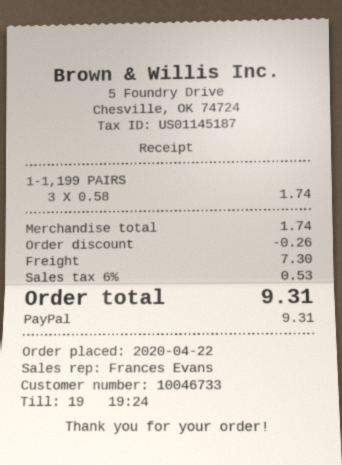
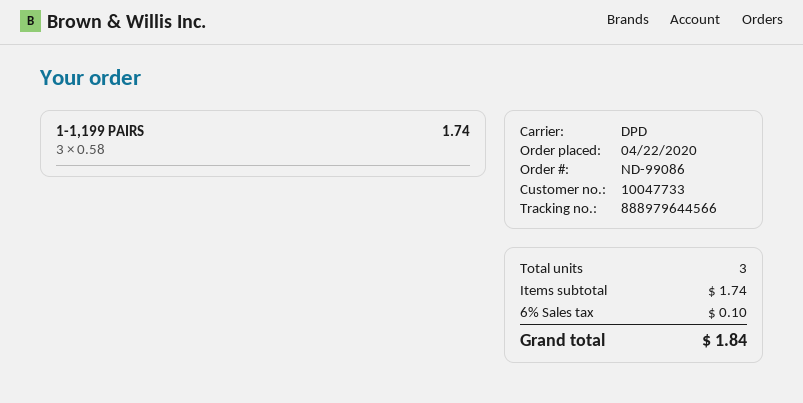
customer number: 10046733 -> 10047733
discount: 0.26 -> none
shipping: 7.30 -> none
tax: 6% = 0.53 -> 6% = 0.10
total: 9.31 -> 1.84

